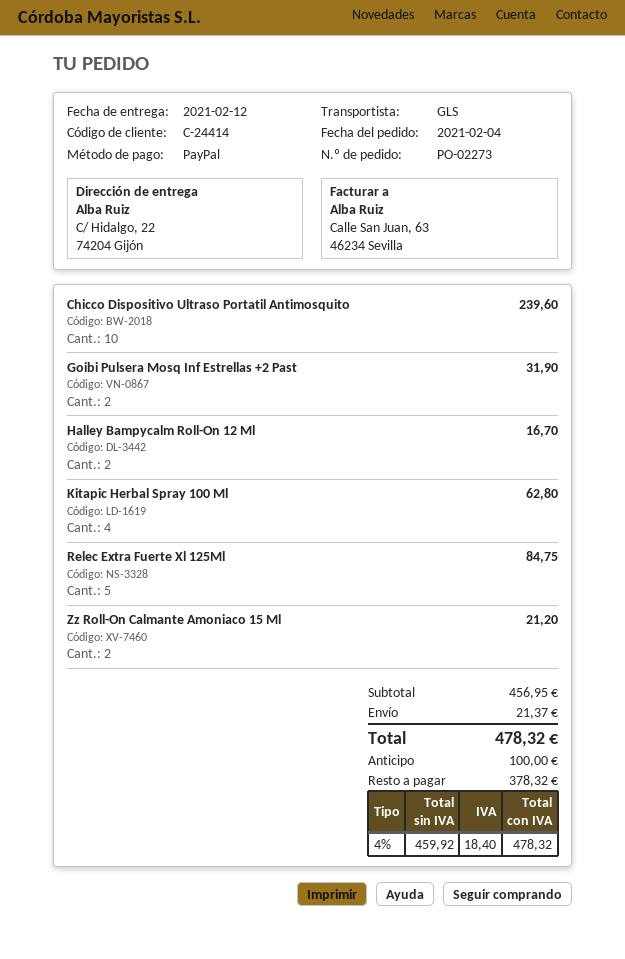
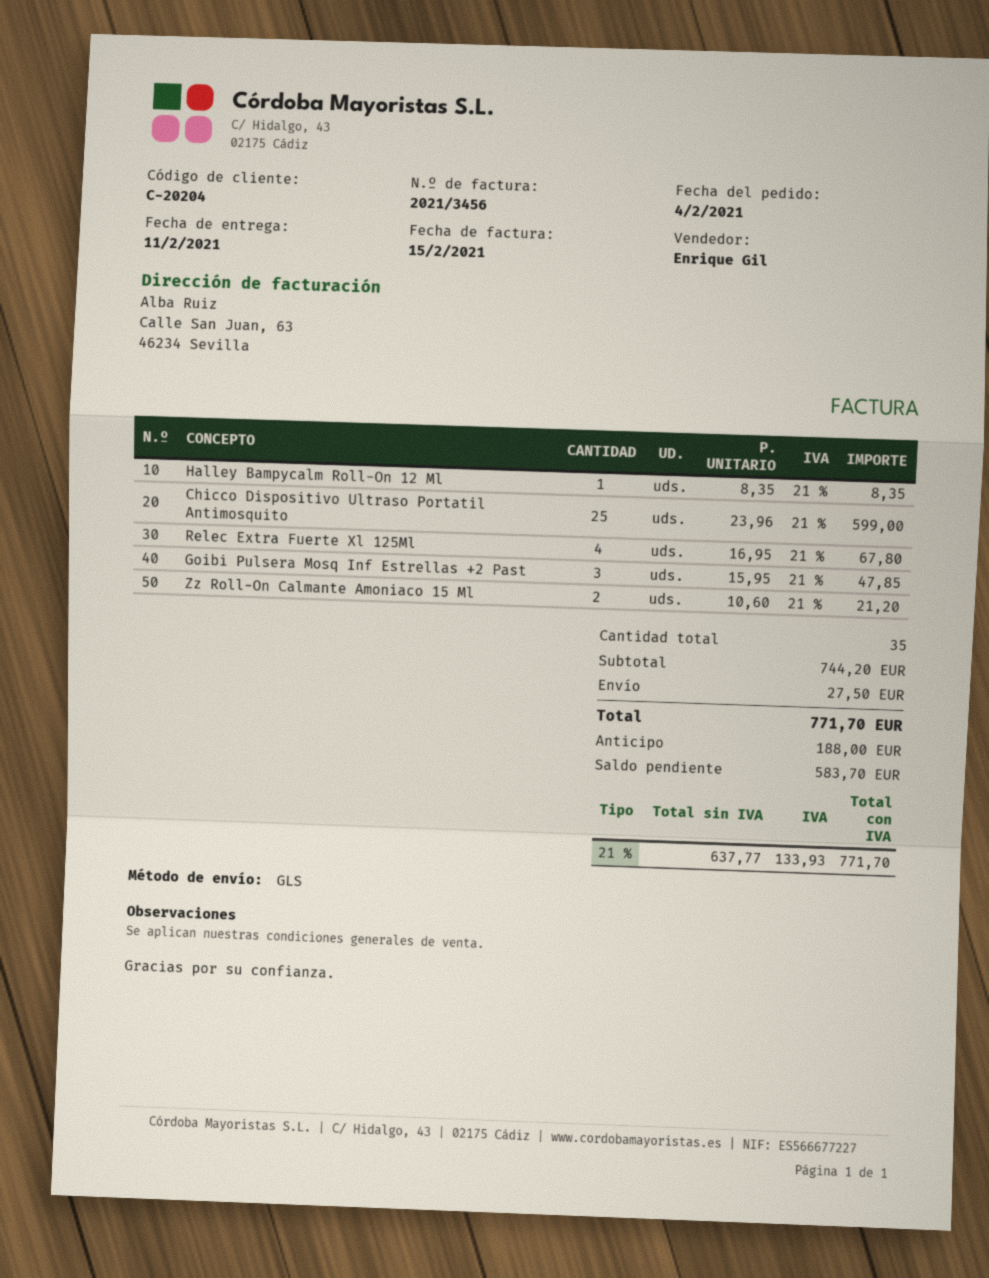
delivery date: 2021-02-12 -> 2021-02-11
customer number: C-24414 -> C-20204
Chicco Dispositivo Ultraso Portatil Antimosquito: 10 for 239.60 -> 25 for 599.00
Goibi Pulsera Mosq Inf Estrellas +2 Past: 2 for 31.90 -> 3 for 47.85
Halley Bampycalm Roll-On 12 Ml: 2 for 16.70 -> 1 for 8.35
Kitapic Herbal Spray 100 Ml: 4 for 62.80 -> none
Relec Extra Fuerte Xl 125Ml: 5 for 84.75 -> 4 for 67.80
subtotal: 456.95 -> 744.20
shipping: 21.37 -> 27.50
net: 459.92 -> 637.77
tax: 4% = 18.40 -> 21% = 133.93
total: 478.32 -> 771.70
deposit: 100.00 -> 188.00
balance: 378.32 -> 583.70

